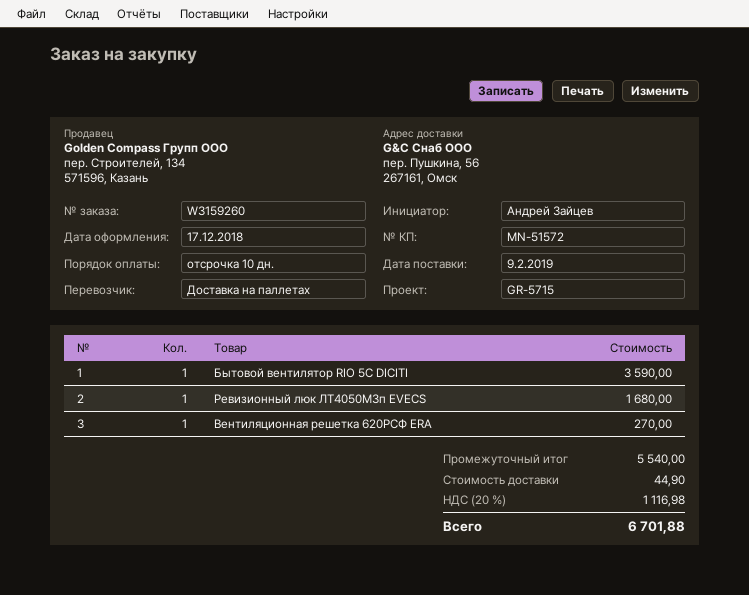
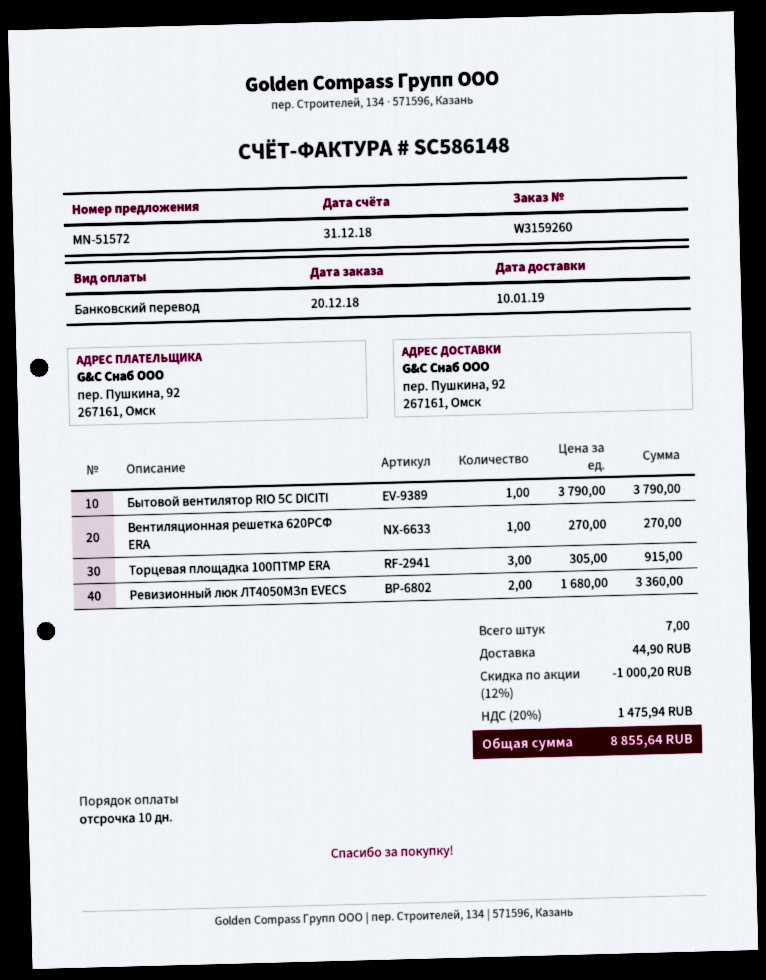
order date: 2018-12-17 -> 2018-12-20
delivery date: 2019-02-09 -> 2019-01-10
ship to: пер. Пушкина, 56, 267161, Омск -> пер. Пушкина, 92, 267161, Омск
Бытовой вентилятор RIO 5C DICITI: 1 for 3590.00 -> 1 for 3790.00
Ревизионный люк ЛТ4050МЗп EVECS: 1 for 1680.00 -> 2 for 3360.00
Торцевая площадка 100ПТМР ERA: none -> 3 for 915.00
discount: none -> 12% = 1000.20
tax: 20% = 1116.98 -> 20% = 1475.94
total: 6701.88 -> 8855.64

